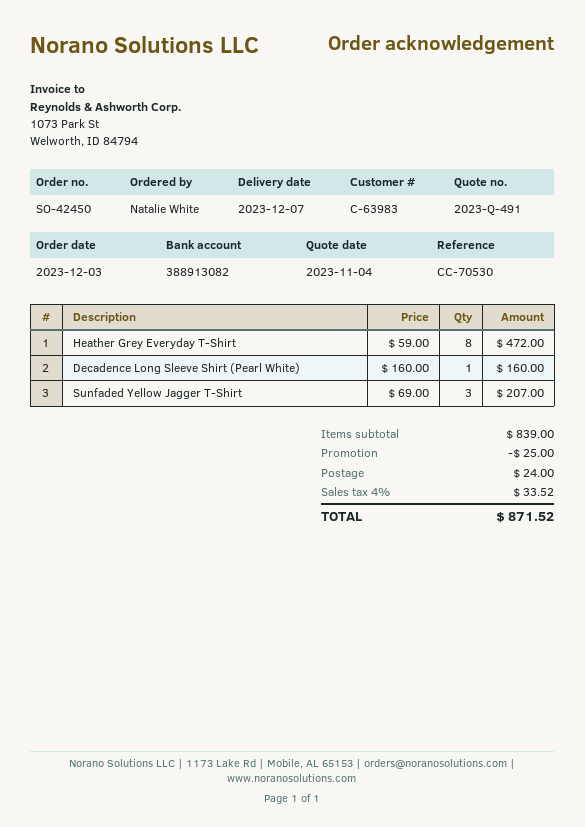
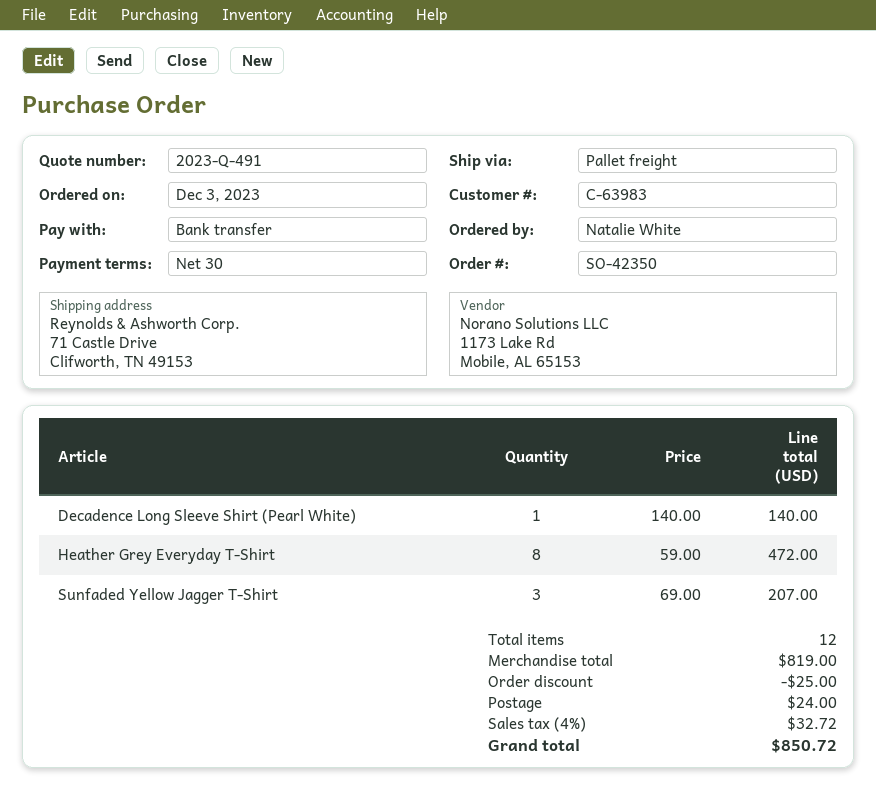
order number: SO-42450 -> SO-42350
Decadence Long Sleeve Shirt (Pearl White): 1 x 160.00 = 160.00 -> 1 x 140.00 = 140.00
subtotal: 839.00 -> 819.00
tax: 4% = 33.52 -> 4% = 32.72
total: 871.52 -> 850.72

